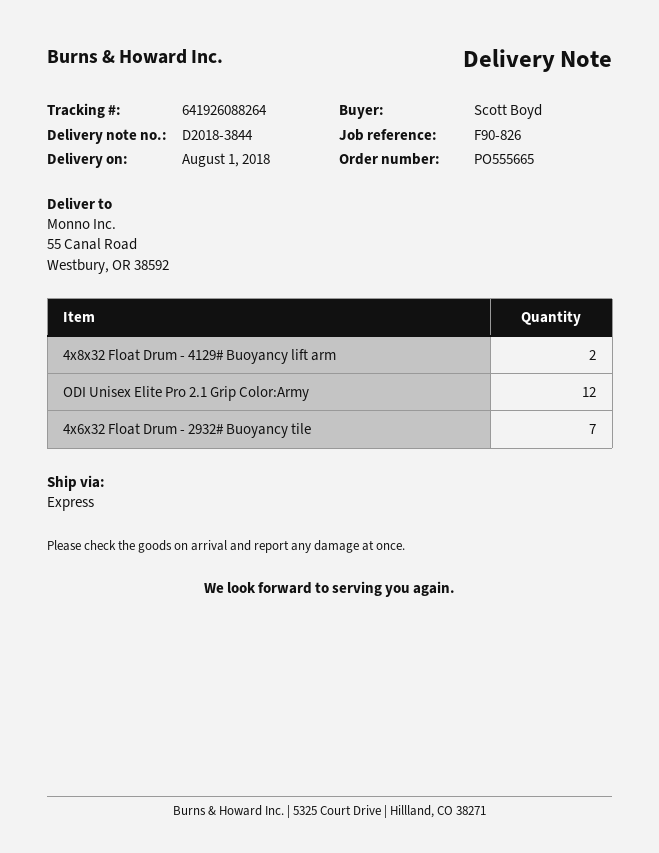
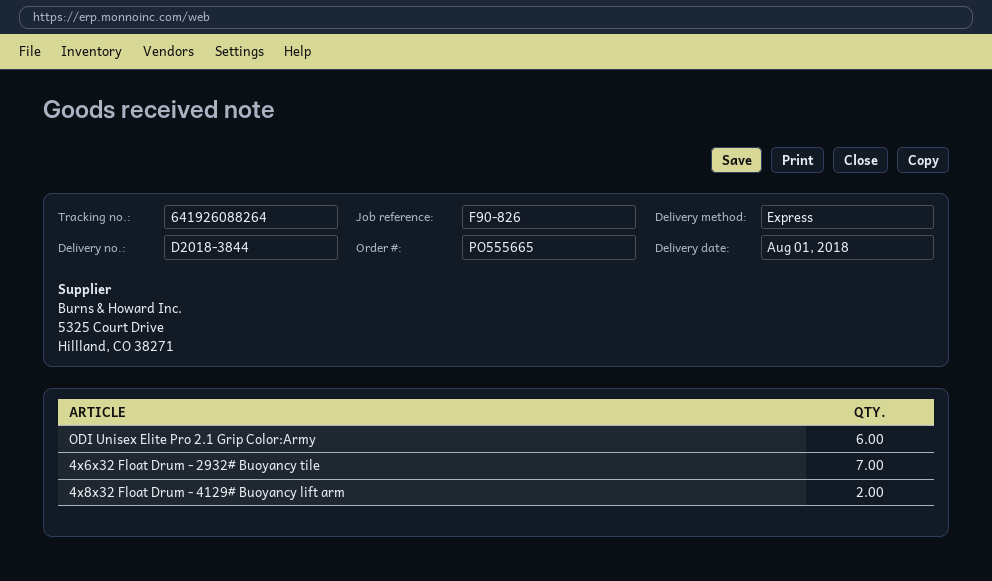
ODI Unisex Elite Pro 2.1 Grip Color:Army: 12 -> 6

